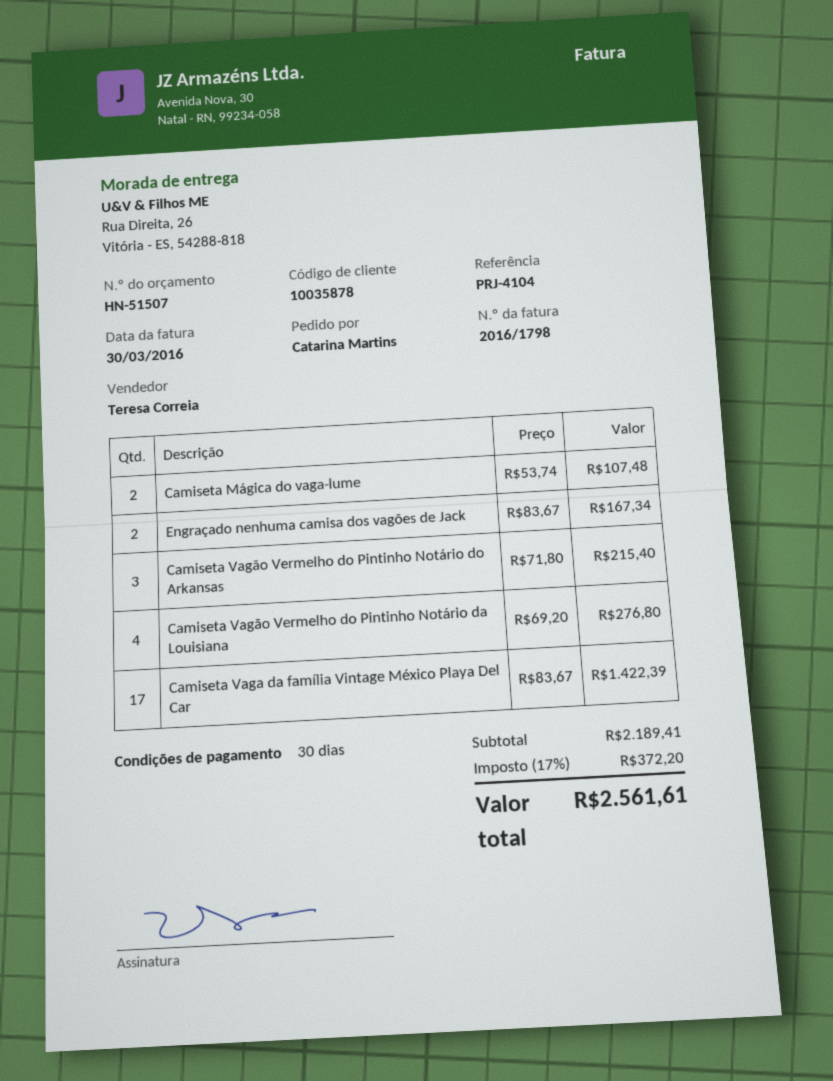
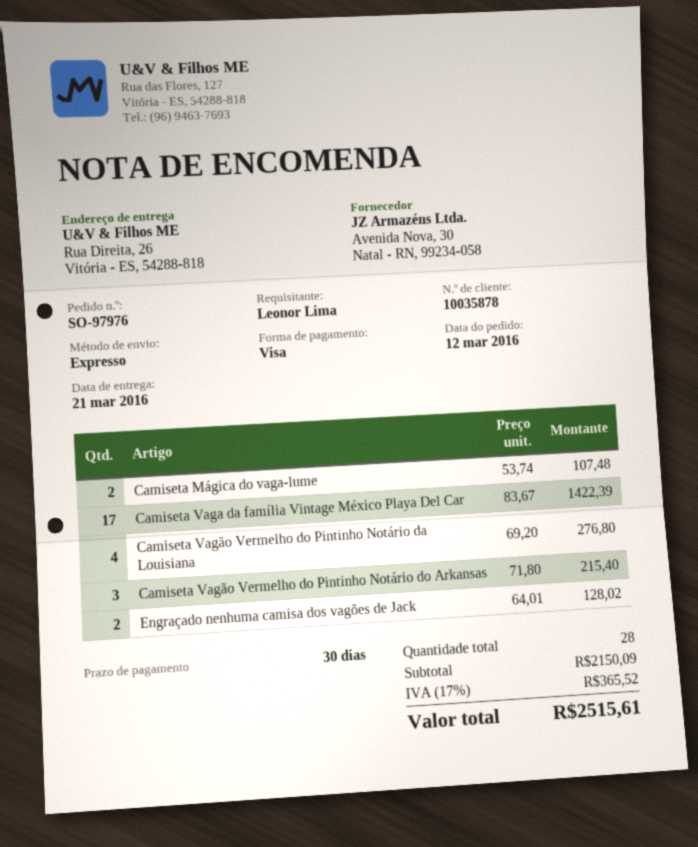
ordered by: Catarina Martins -> Leonor Lima
Engraçado nenhuma camisa dos vagões de Jack: 2 x 83.67 = 167.34 -> 2 x 64.01 = 128.02
subtotal: 2189.41 -> 2150.09
tax: 17% = 372.20 -> 17% = 365.52
total: 2561.61 -> 2515.61

